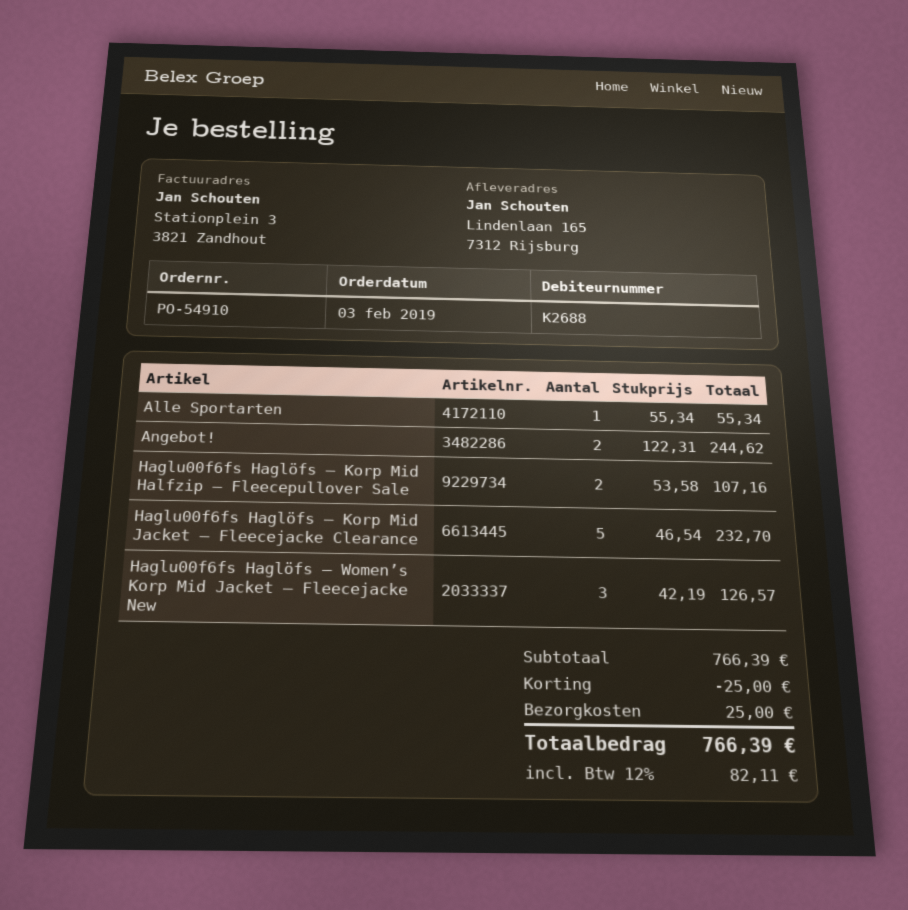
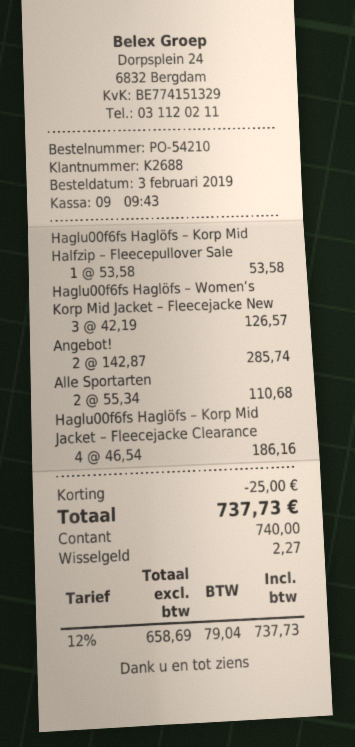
order number: PO-54910 -> PO-54210
Alle Sportarten: 1 x 55.34 = 55.34 -> 2 x 55.34 = 110.68
Angebot!: 2 x 122.31 = 244.62 -> 2 x 142.87 = 285.74
Haglu00f6fs Haglöfs – Korp Mid Halfzip – Fleecepullover Sale: 2 x 53.58 = 107.16 -> 1 x 53.58 = 53.58
Haglu00f6fs Haglöfs – Korp Mid Jacket – Fleecejacke Clearance: 5 x 46.54 = 232.70 -> 4 x 46.54 = 186.16
shipping: 25.00 -> none
tax: 12% = 82.11 -> 12% = 79.04
total: 766.39 -> 737.73

